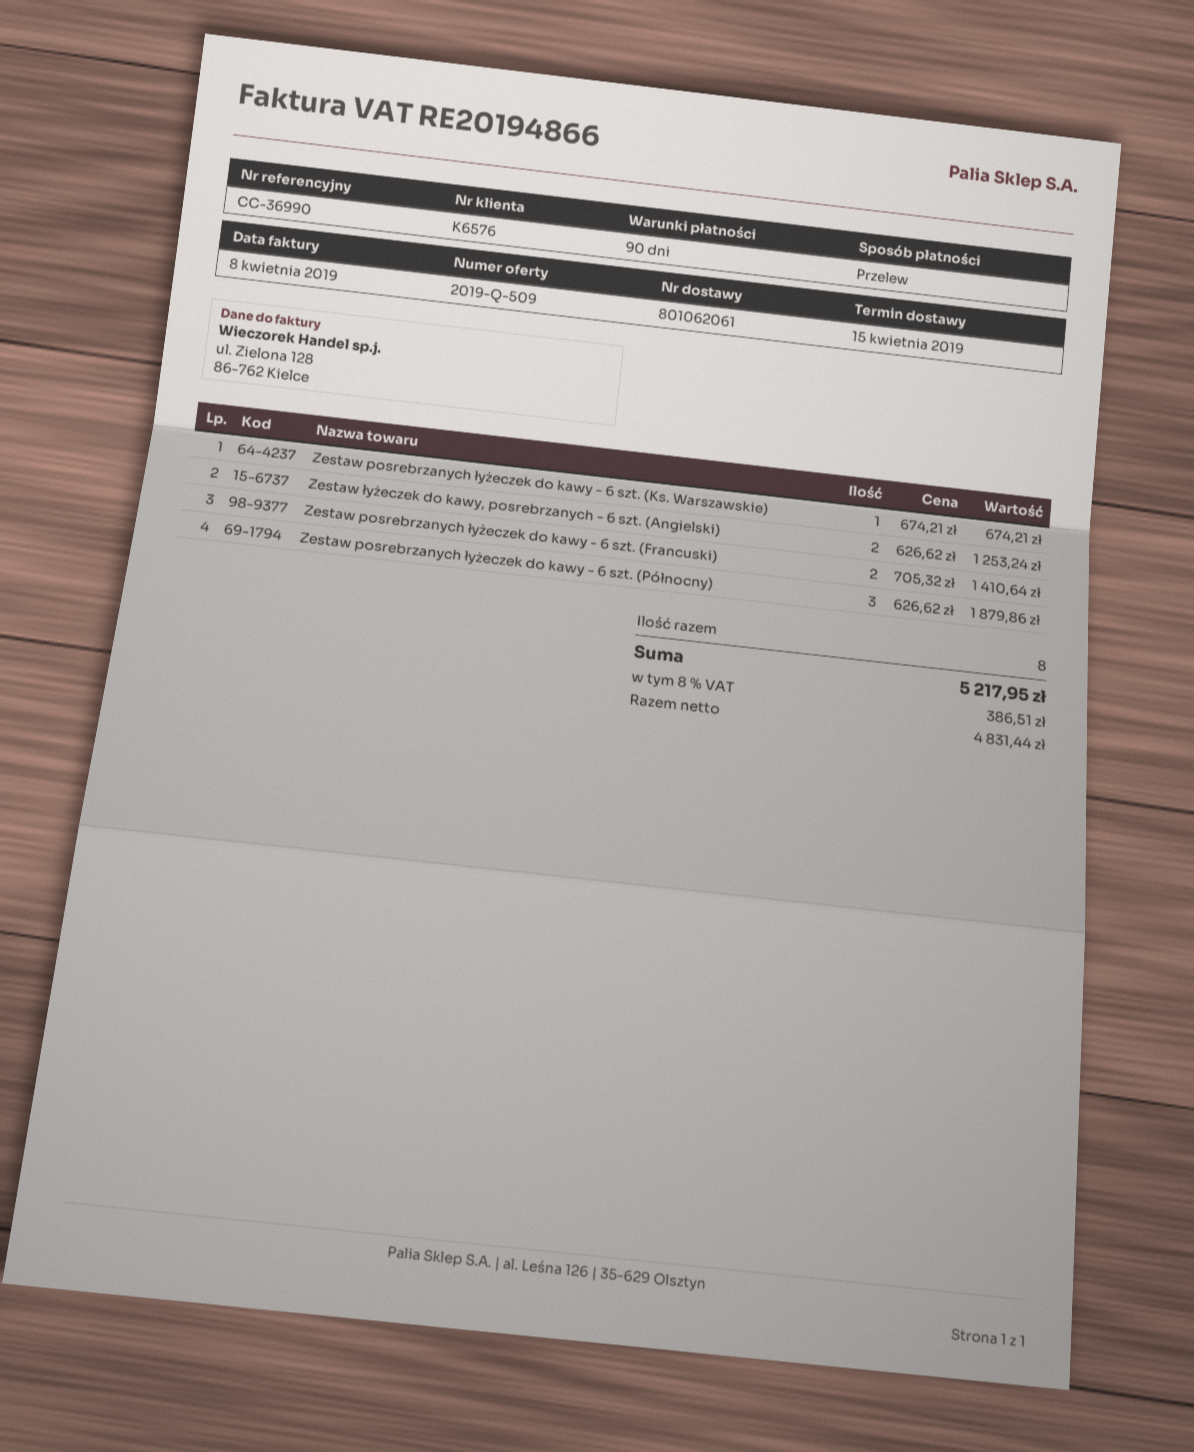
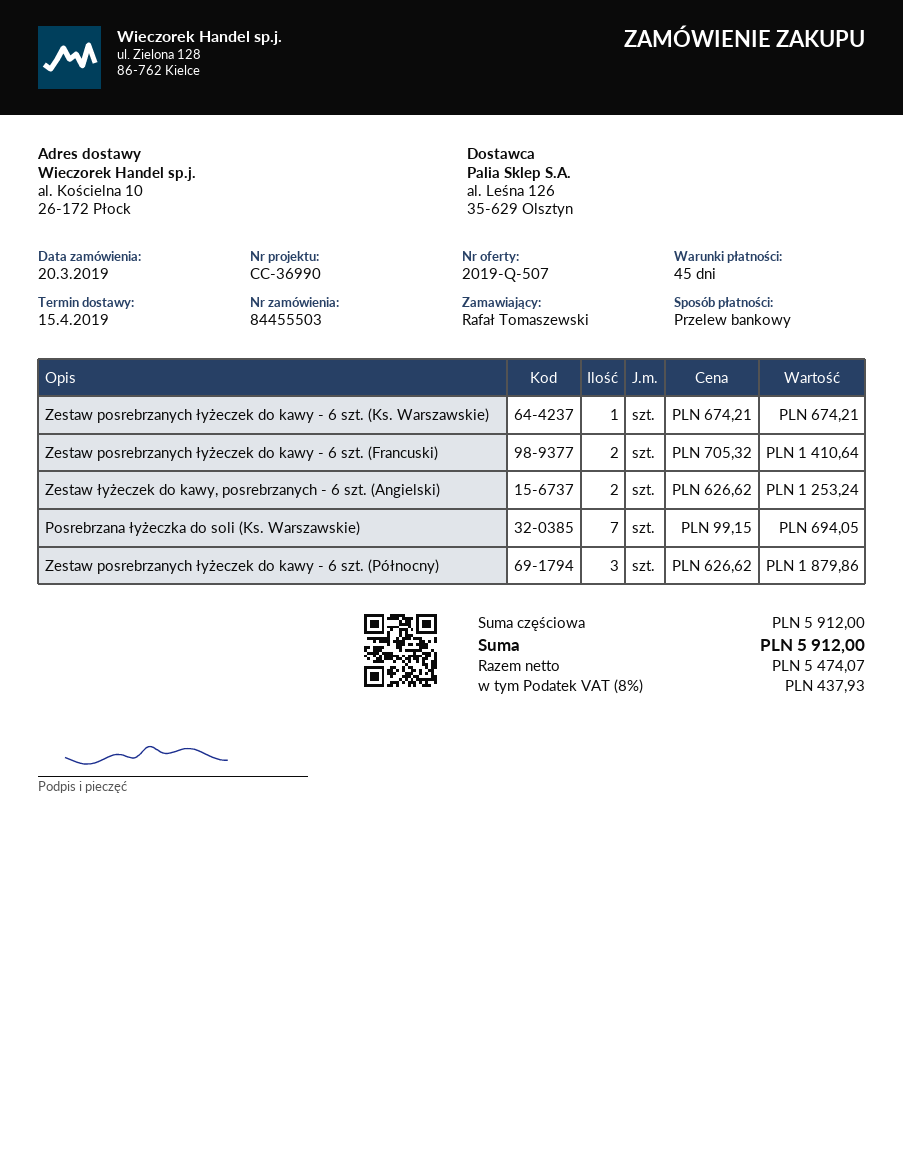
quote number: 2019-Q-509 -> 2019-Q-507
payment terms: 90 days -> 45 days
Posrebrzana łyżeczka do soli (Ks. Warszawskie): none -> 7 x 99.15 = 694.05
net: 4831.44 -> 5474.07
tax: 8% = 386.51 -> 8% = 437.93
total: 5217.95 -> 5912.00

